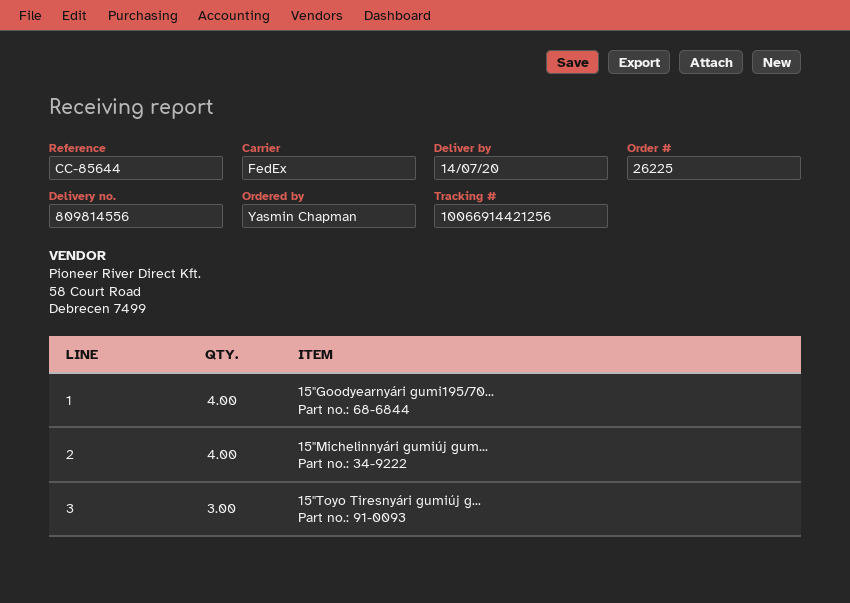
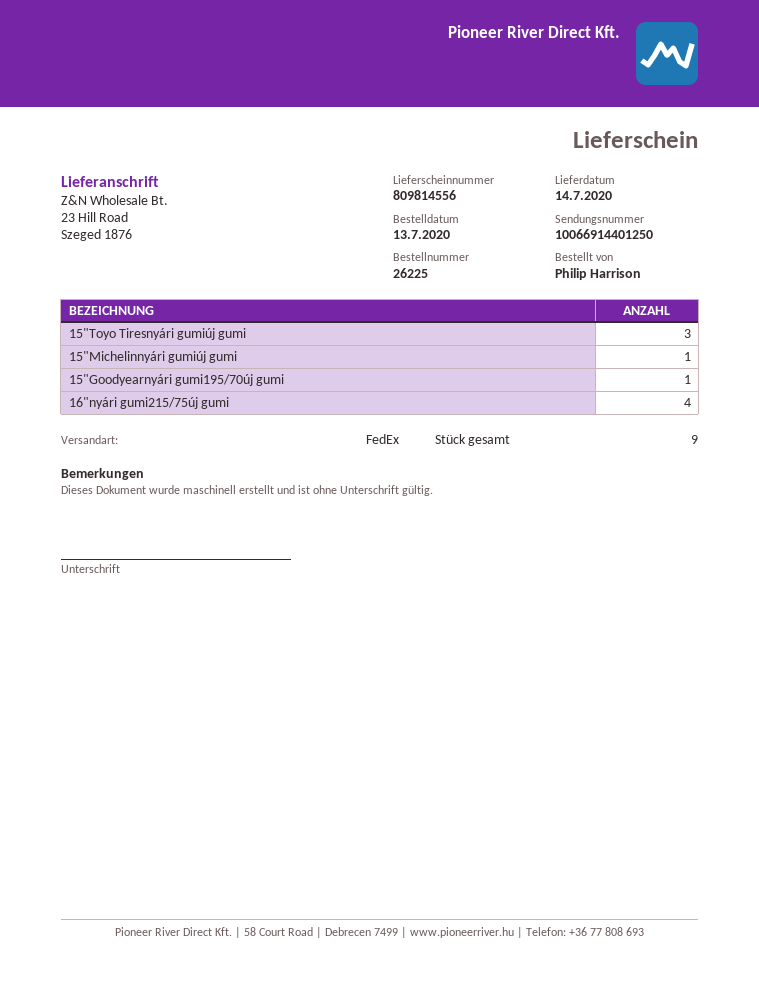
ordered by: Yasmin Chapman -> Philip Harrison
tracking number: 10066914421256 -> 10066914401250
15"Goodyearnyári gumi195/70...: 4 -> 1
15"Michelinnyári gumiúj gum...: 4 -> 1
16"nyári gumi215/75új gumi: none -> 4

